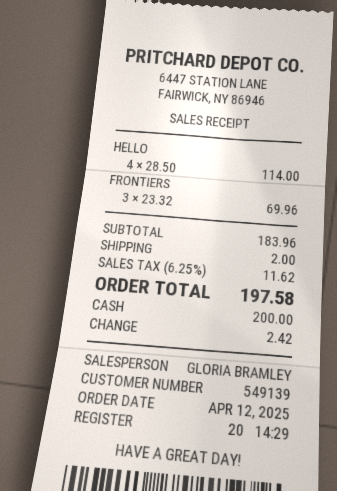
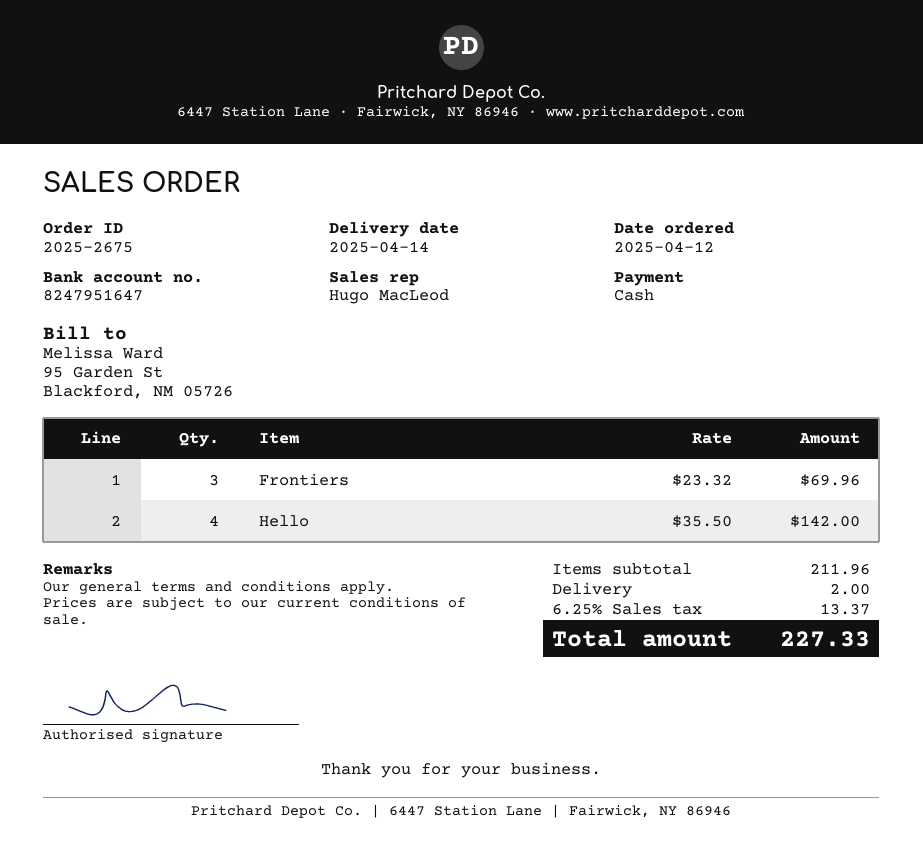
sales rep: GLORIA BRAMLEY -> Hugo MacLeod
HELLO: 4 x 28.50 = 114.00 -> 4 x 35.50 = 142.00
subtotal: 183.96 -> 211.96
tax: 6.25% = 11.62 -> 6.25% = 13.37
total: 197.58 -> 227.33

